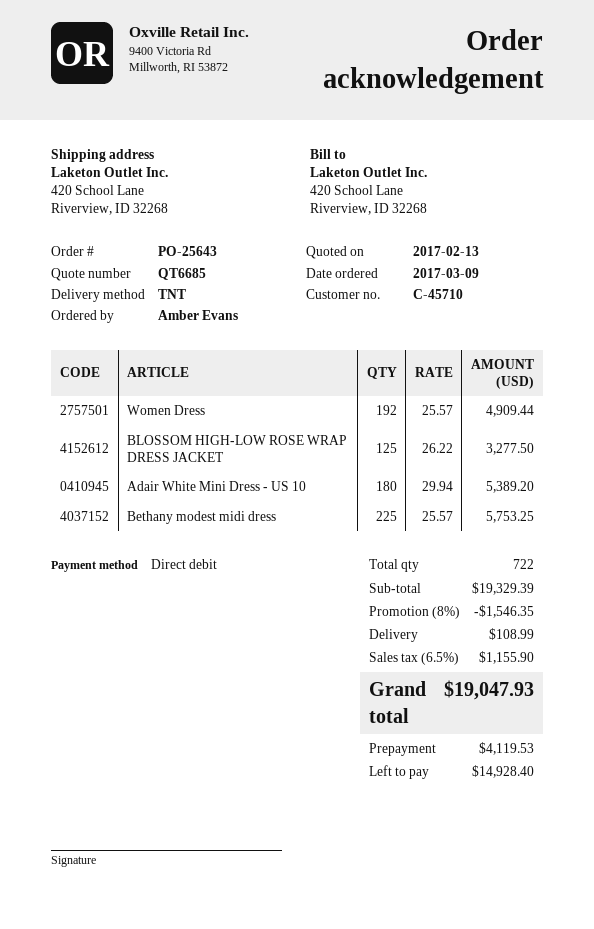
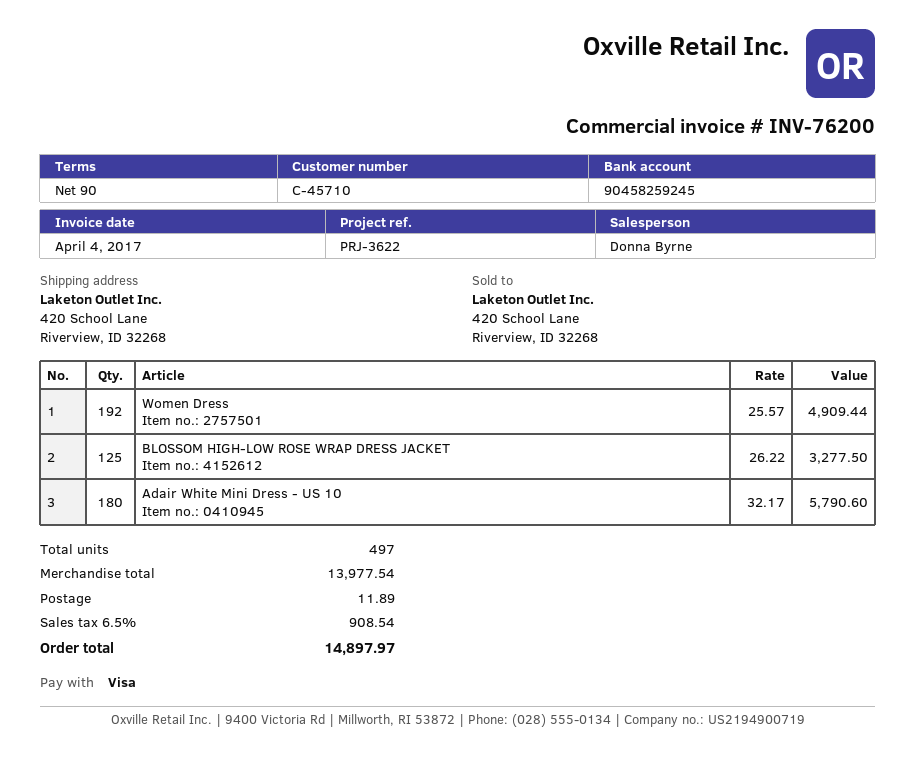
payment method: direct debit -> Visa
Adair White Mini Dress - US 10: 180 x 29.94 = 5389.20 -> 180 x 32.17 = 5790.60
Bethany modest midi dress: 225 x 25.57 = 5753.25 -> none
total quantity: 722 -> 497
subtotal: 19329.39 -> 13977.54
discount: 8% = 1546.35 -> none
shipping: 108.99 -> 11.89
tax: 6.5% = 1155.90 -> 6.5% = 908.54
total: 19047.93 -> 14897.97

